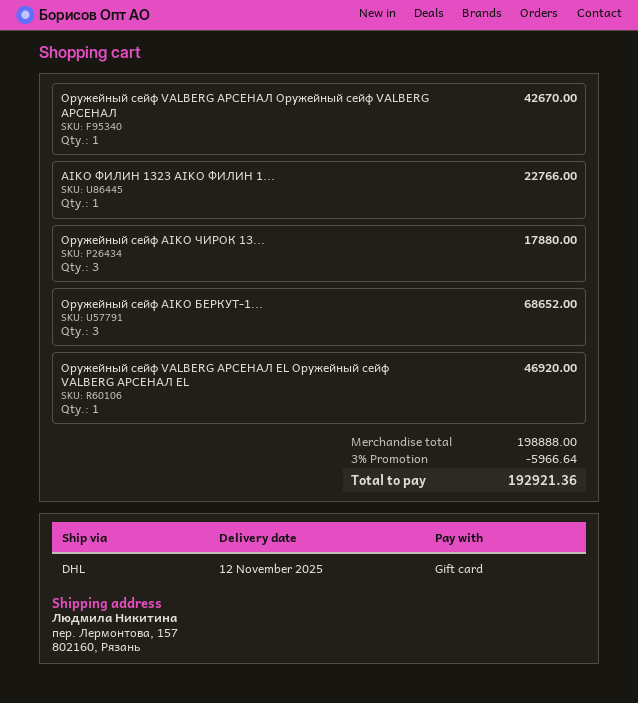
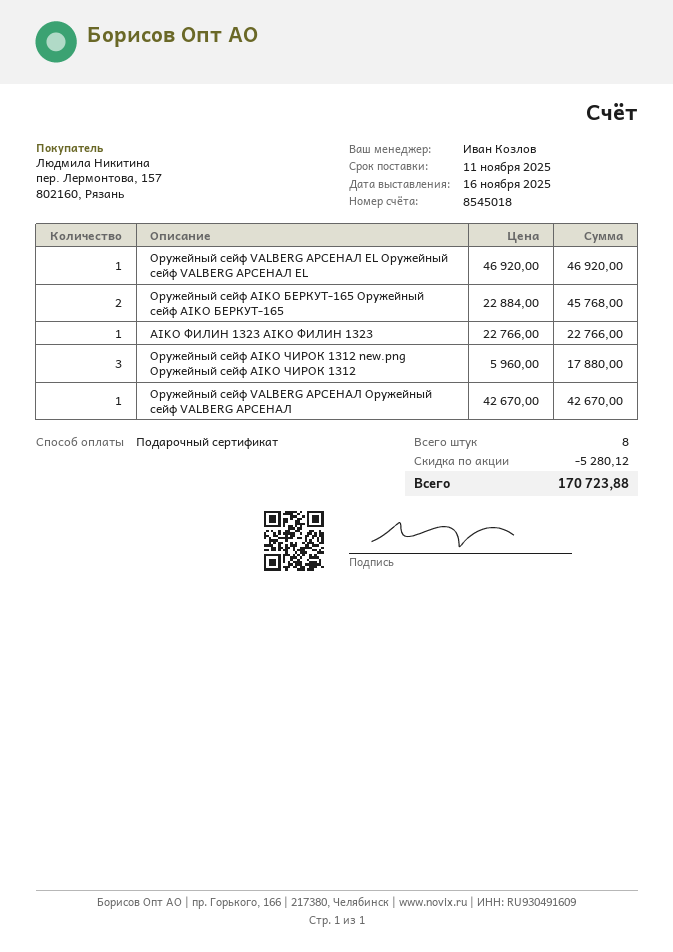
delivery date: 2025-11-12 -> 2025-11-11
Оружейный сейф AIKO БЕРКУТ-1...: 3 for 68652.00 -> 2 for 45768.00
discount: 5966.64 -> 5280.12
total: 192921.36 -> 170723.88

